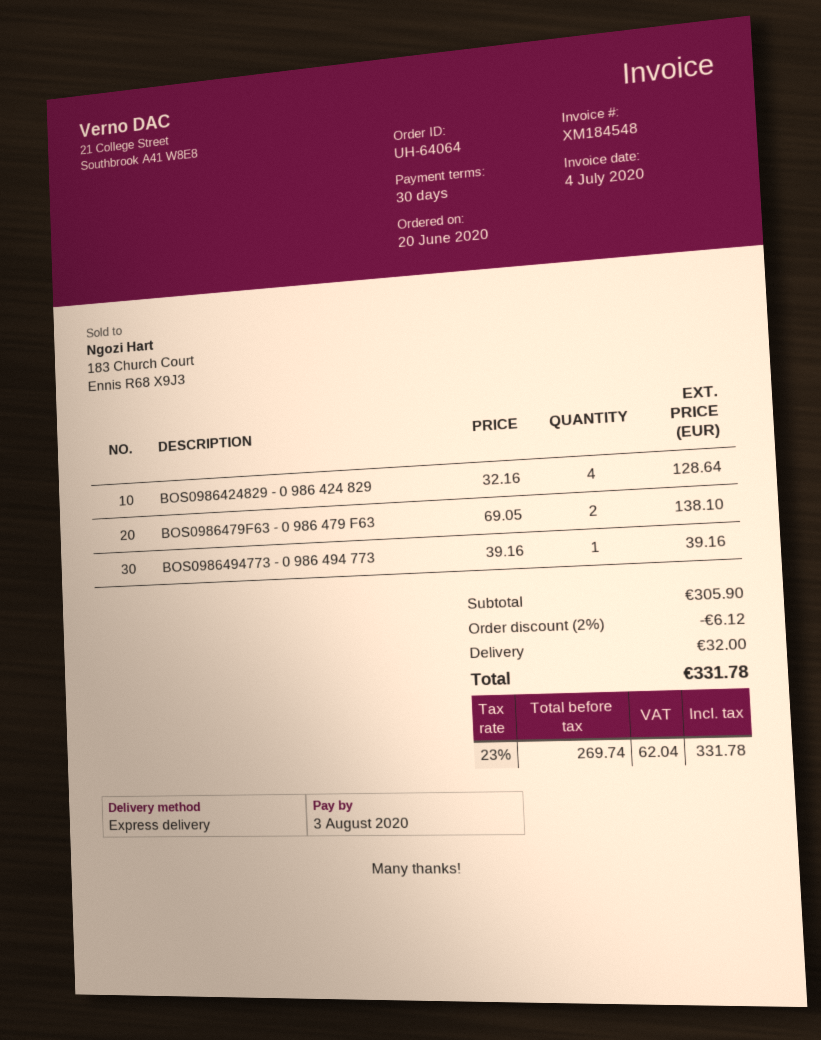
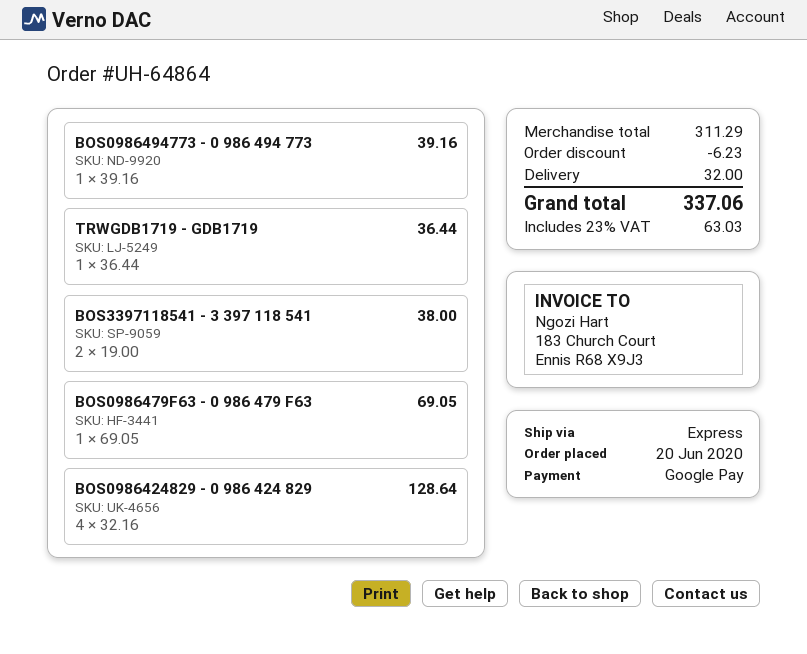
order number: UH-64064 -> UH-64864
BOS0986479F63 - 0 986 479 F63: 2 x 69.05 = 138.10 -> 1 x 69.05 = 69.05
TRWGDB1719 - GDB1719: none -> 1 x 36.44 = 36.44
BOS3397118541 - 3 397 118 541: none -> 2 x 19.00 = 38.00
subtotal: 305.90 -> 311.29
discount: 6.12 -> 6.23
tax: 23% = 62.04 -> 23% = 63.03
total: 331.78 -> 337.06

